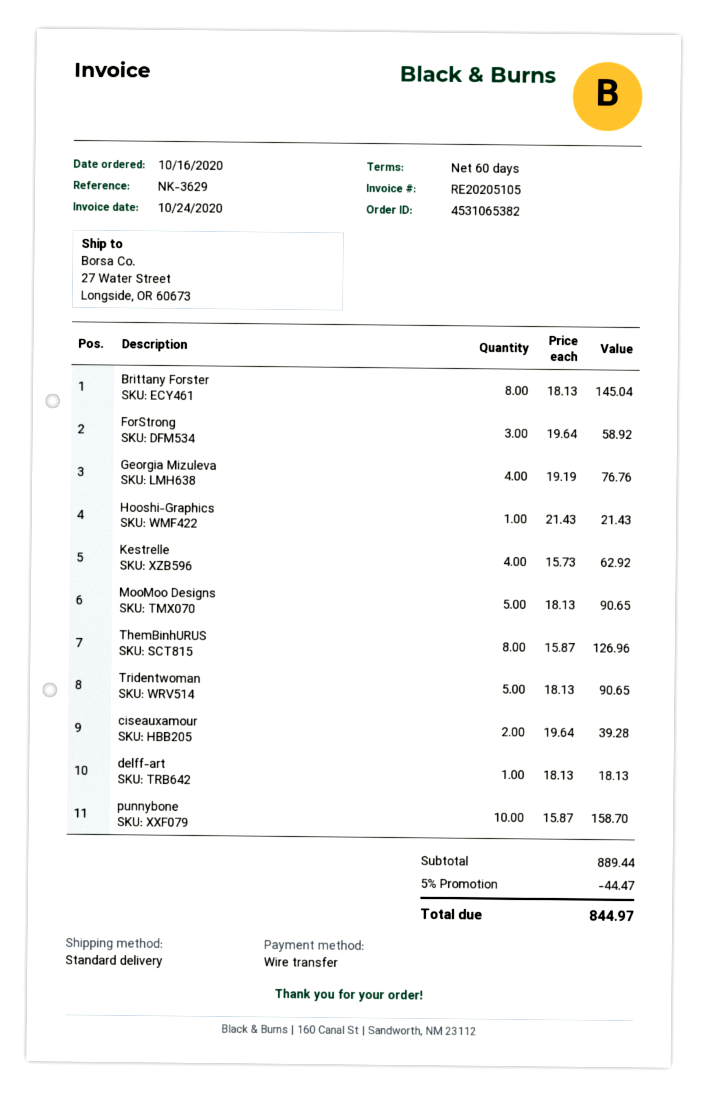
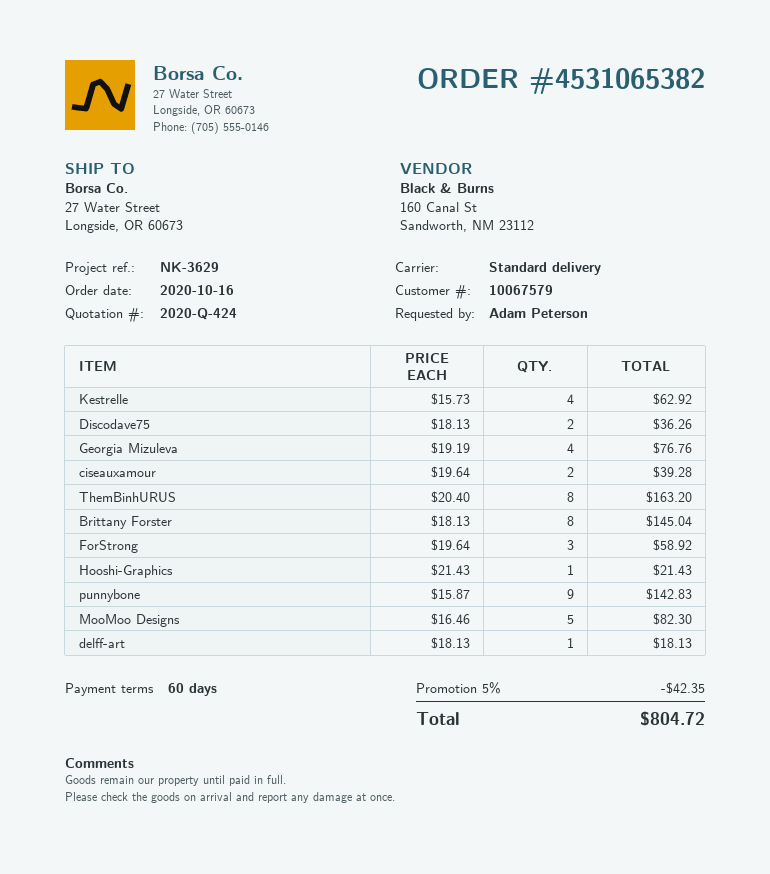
MooMoo Designs: 5 x 18.13 = 90.65 -> 5 x 16.46 = 82.30
ThemBinhURUS: 8 x 15.87 = 126.96 -> 8 x 20.40 = 163.20
Tridentwoman: 5 x 18.13 = 90.65 -> none
punnybone: 10 x 15.87 = 158.70 -> 9 x 15.87 = 142.83
Discodave75: none -> 2 x 18.13 = 36.26
discount: 5% = 44.47 -> 5% = 42.35
total: 844.97 -> 804.72

